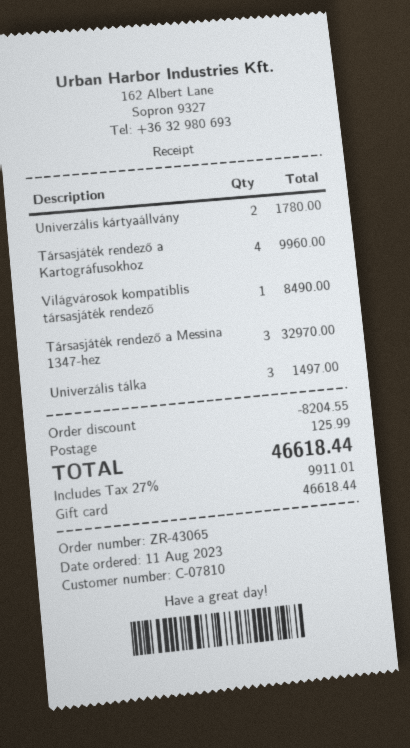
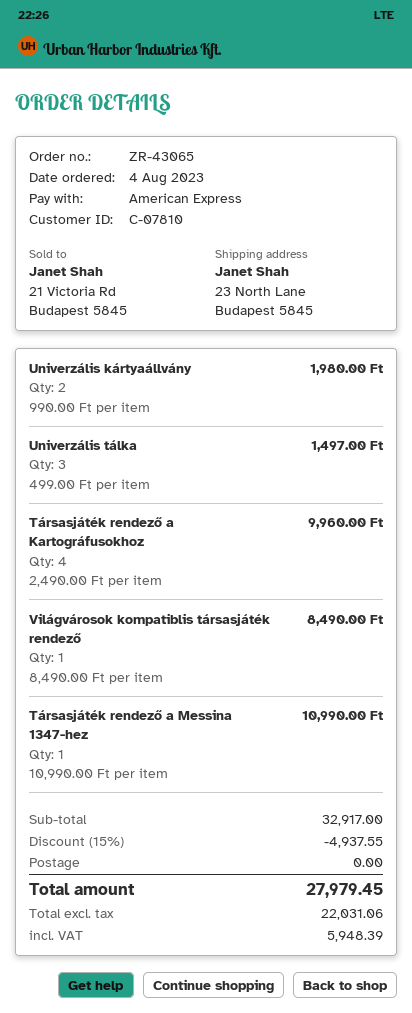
order date: 2023-08-11 -> 2023-08-04
payment method: gift card -> American Express
Univerzális kártyaállvány: 2 for 1780.00 -> 2 for 1980.00
Társasjáték rendező a Messina 1347-hez: 3 for 32970.00 -> 1 for 10990.00
discount: 8204.55 -> 4937.55
shipping: 125.99 -> 0.00
tax: 9911.01 -> 5948.39
total: 46618.44 -> 27979.45

